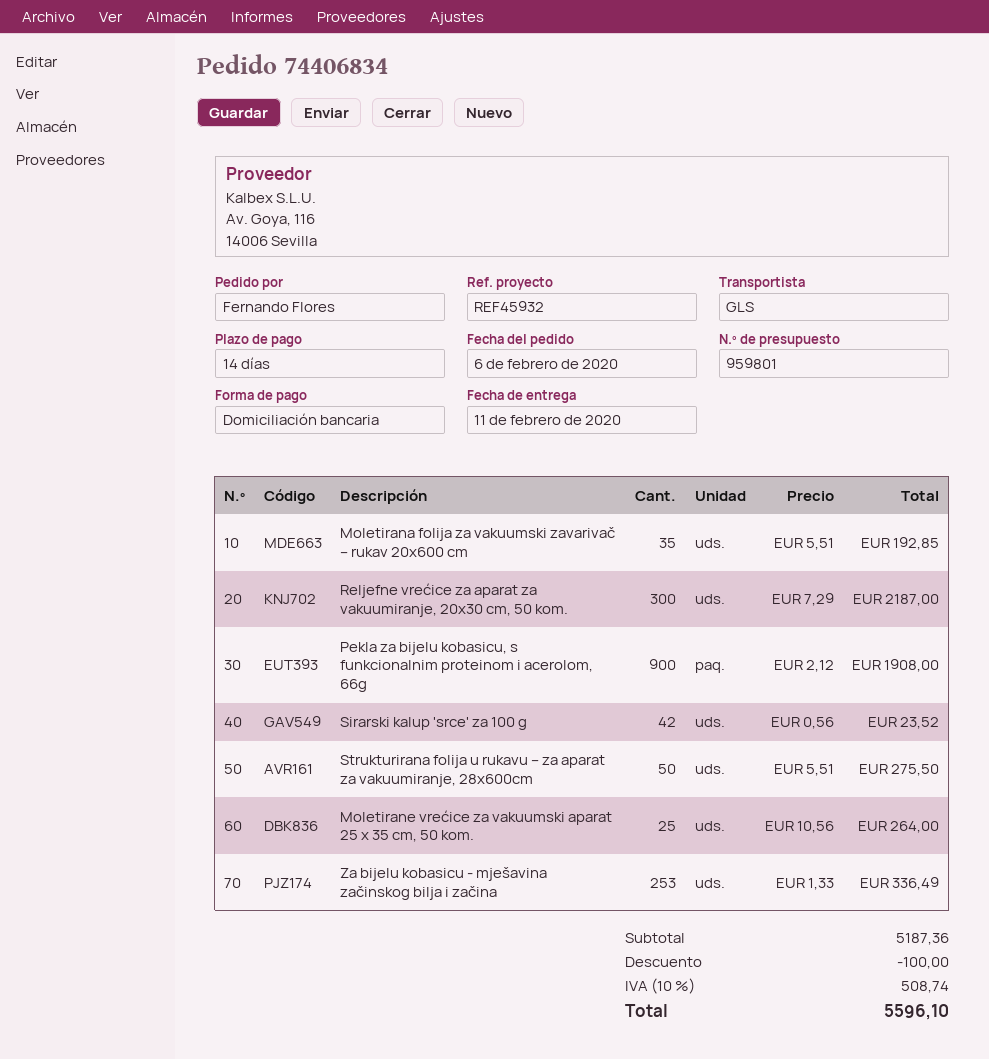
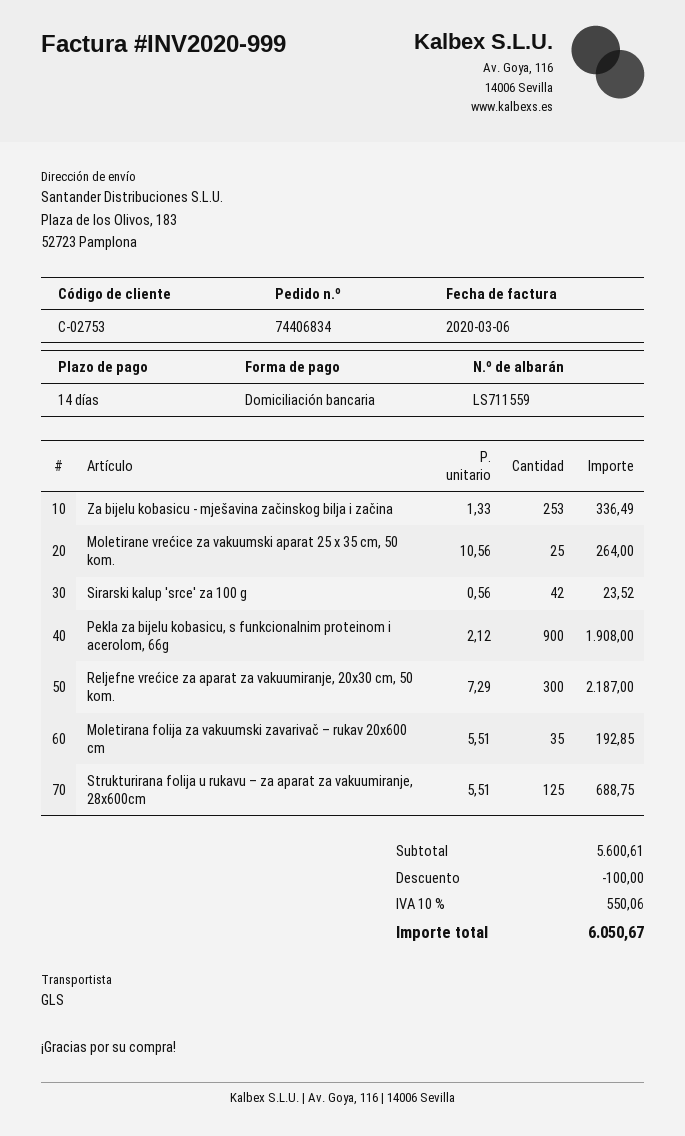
Strukturirana folija u rukavu – za aparat za vakuumiranje, 28x600cm: 50 x 5.51 = 275.50 -> 125 x 5.51 = 688.75
subtotal: 5187.36 -> 5600.61
tax: 10% = 508.74 -> 10% = 550.06
total: 5596.10 -> 6050.67

